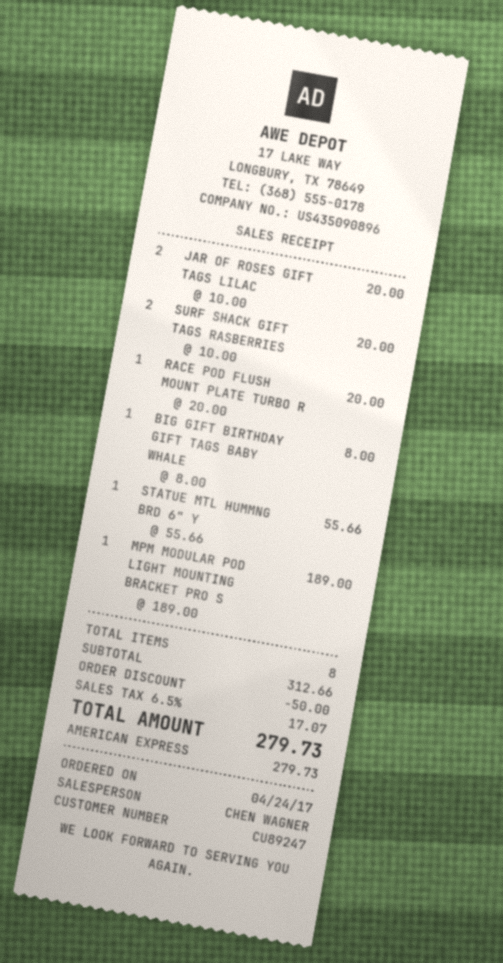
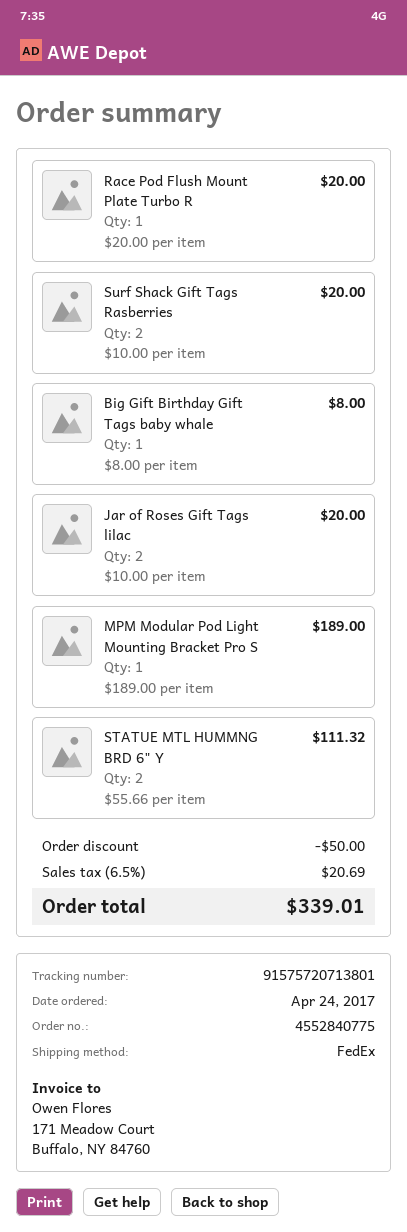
STATUE MTL HUMMNG BRD 6" Y: 1 x 55.66 = 55.66 -> 2 x 55.66 = 111.32
tax: 6.5% = 17.07 -> 6.5% = 20.69
total: 279.73 -> 339.01

